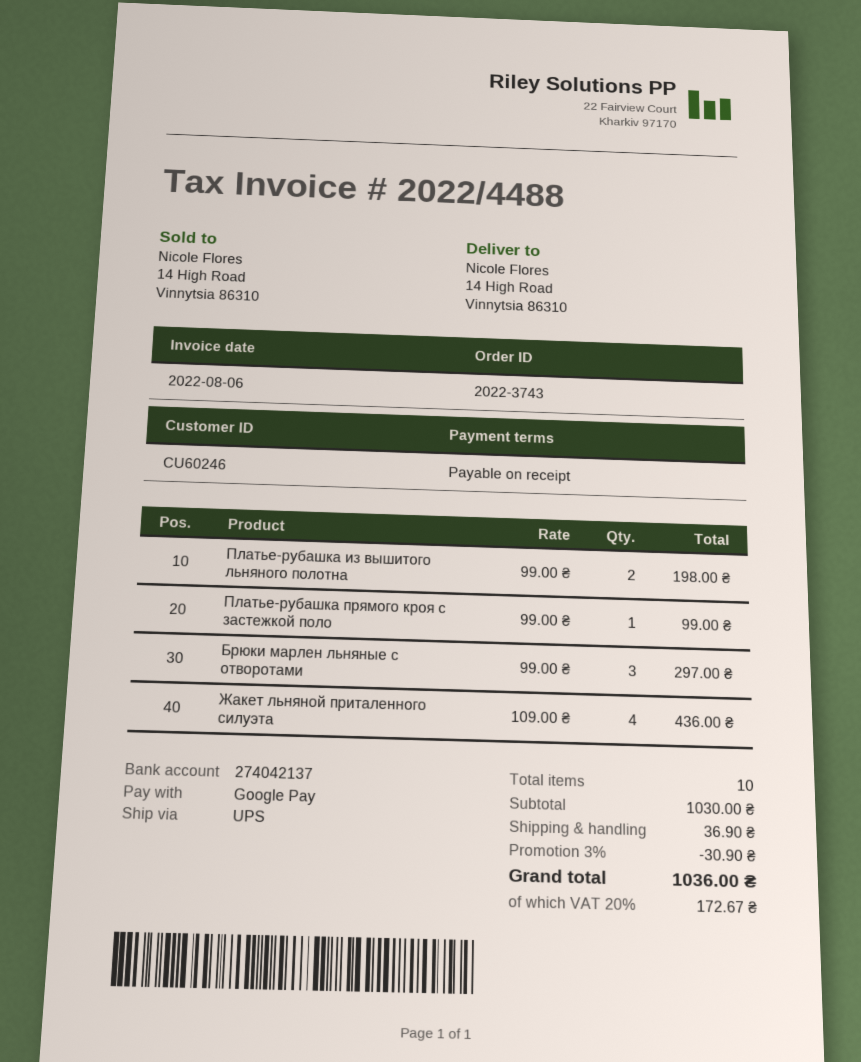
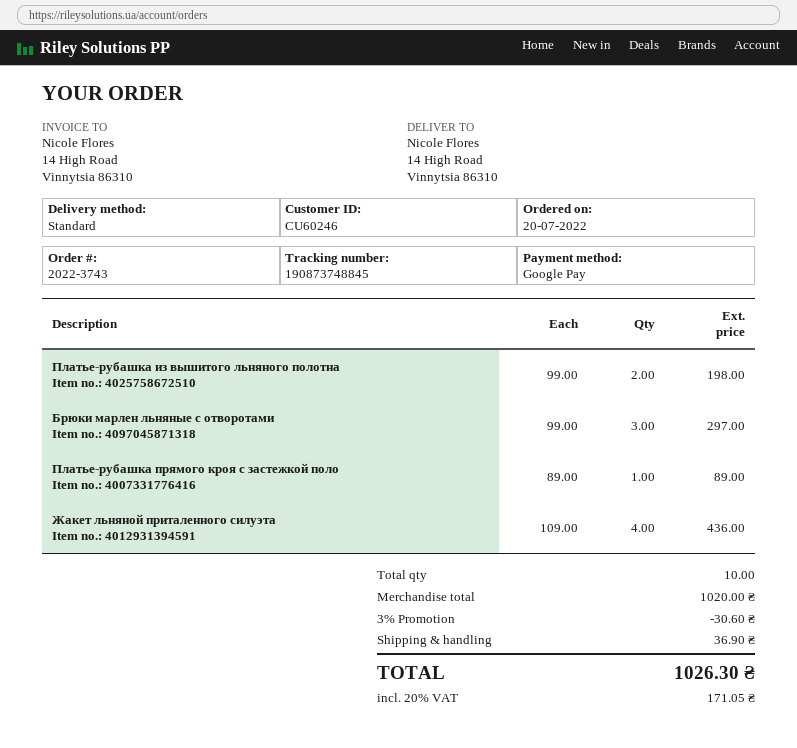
shipping method: UPS -> standard
Платье-рубашка прямого кроя с застежкой поло: 1 x 99.00 = 99.00 -> 1 x 89.00 = 89.00
subtotal: 1030.00 -> 1020.00
discount: 3% = 30.90 -> 3% = 30.60
tax: 20% = 172.67 -> 20% = 171.05
total: 1036.00 -> 1026.30

